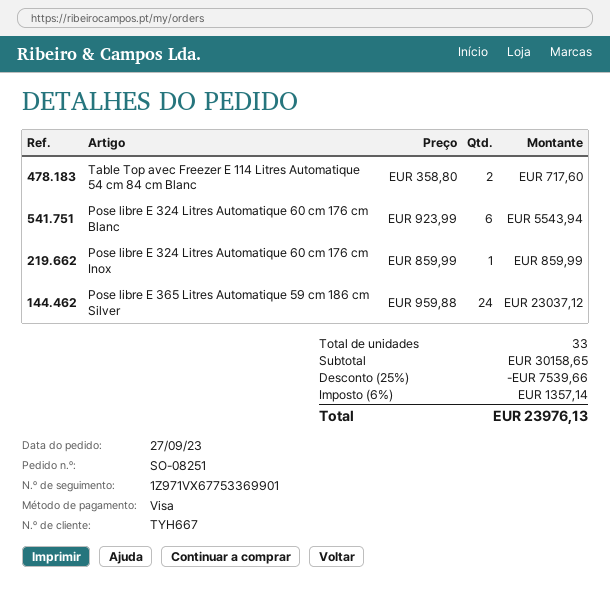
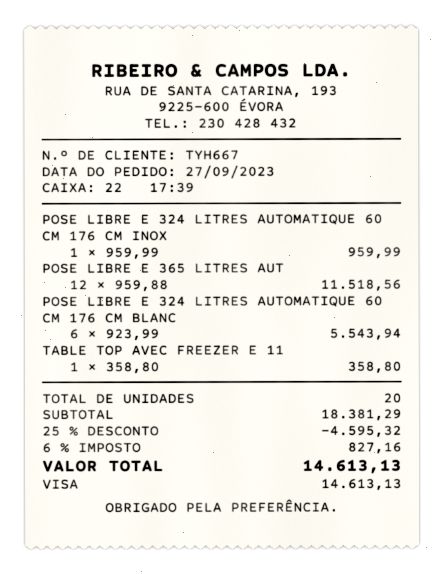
Table Top avec Freezer E 114 Litres Automatique 54 cm 84 cm Blanc: 2 x 358.80 = 717.60 -> 1 x 358.80 = 358.80
Pose libre E 324 Litres Automatique 60 cm 176 cm Inox: 1 x 859.99 = 859.99 -> 1 x 959.99 = 959.99
Pose libre E 365 Litres Automatique 59 cm 186 cm Silver: 24 x 959.88 = 23037.12 -> 12 x 959.88 = 11518.56
total quantity: 33 -> 20
subtotal: 30158.65 -> 18381.29
discount: 25% = 7539.66 -> 25% = 4595.32
tax: 6% = 1357.14 -> 6% = 827.16
total: 23976.13 -> 14613.13

